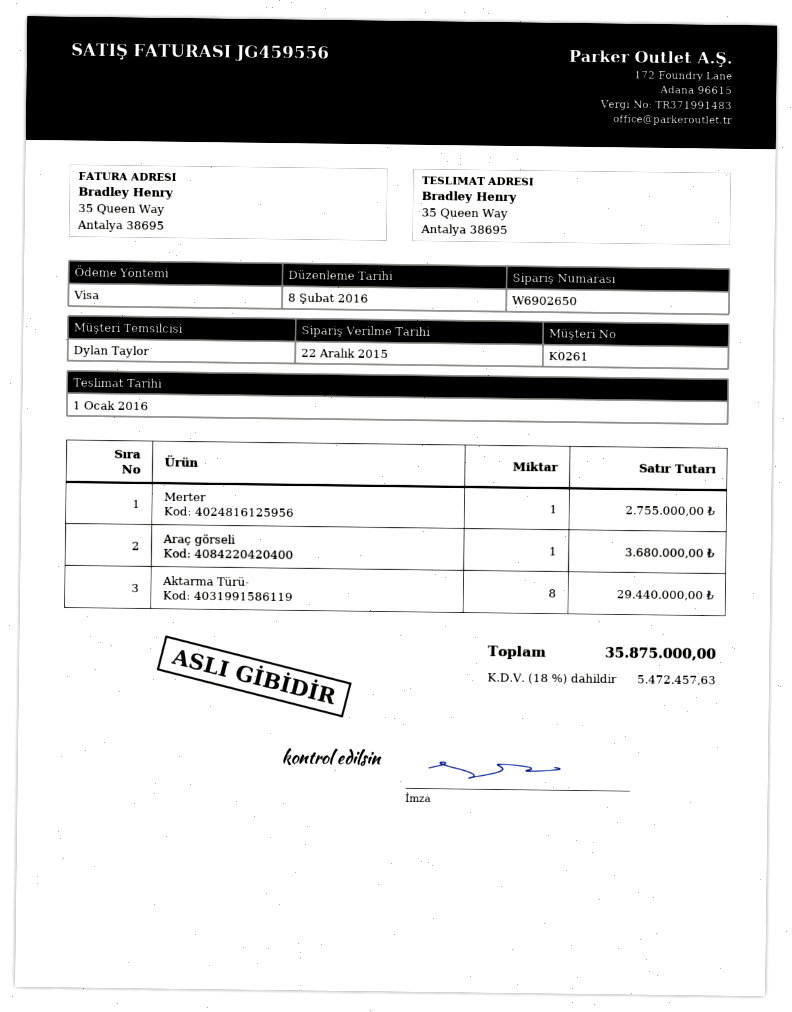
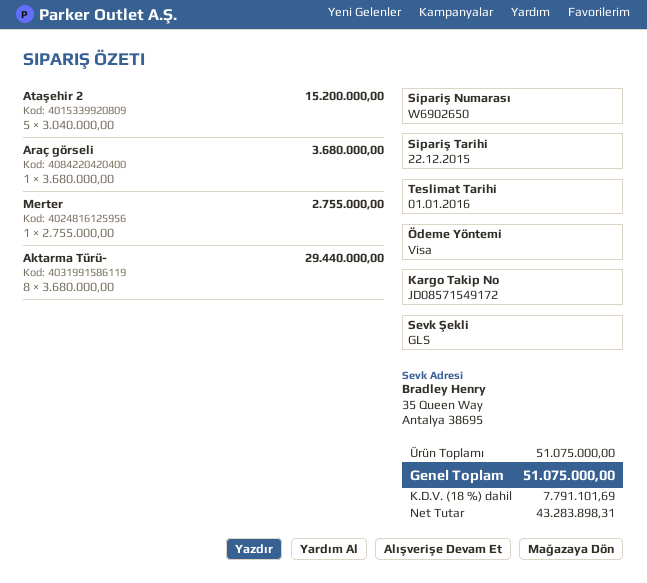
Ataşehir 2: none -> 5 for 15200000.00
tax: 18% = 5472457.63 -> 18% = 7791101.69
total: 35875000.00 -> 51075000.00

